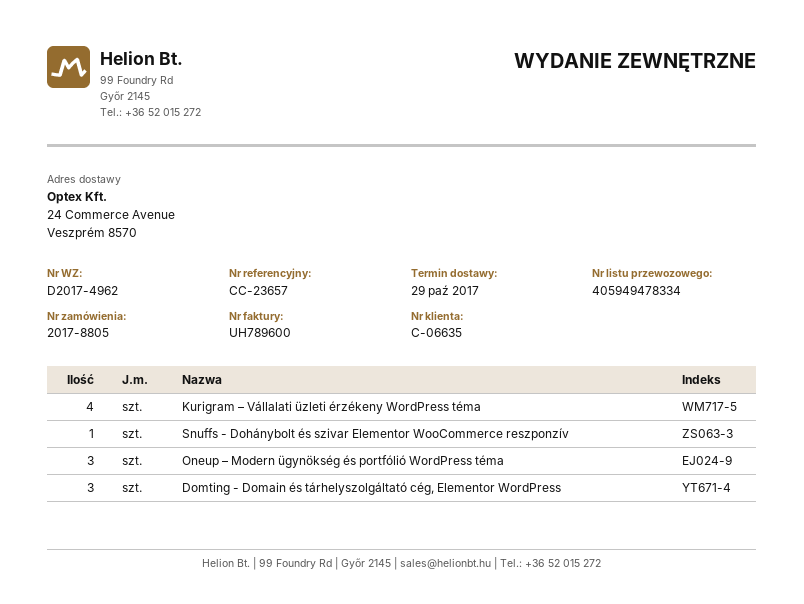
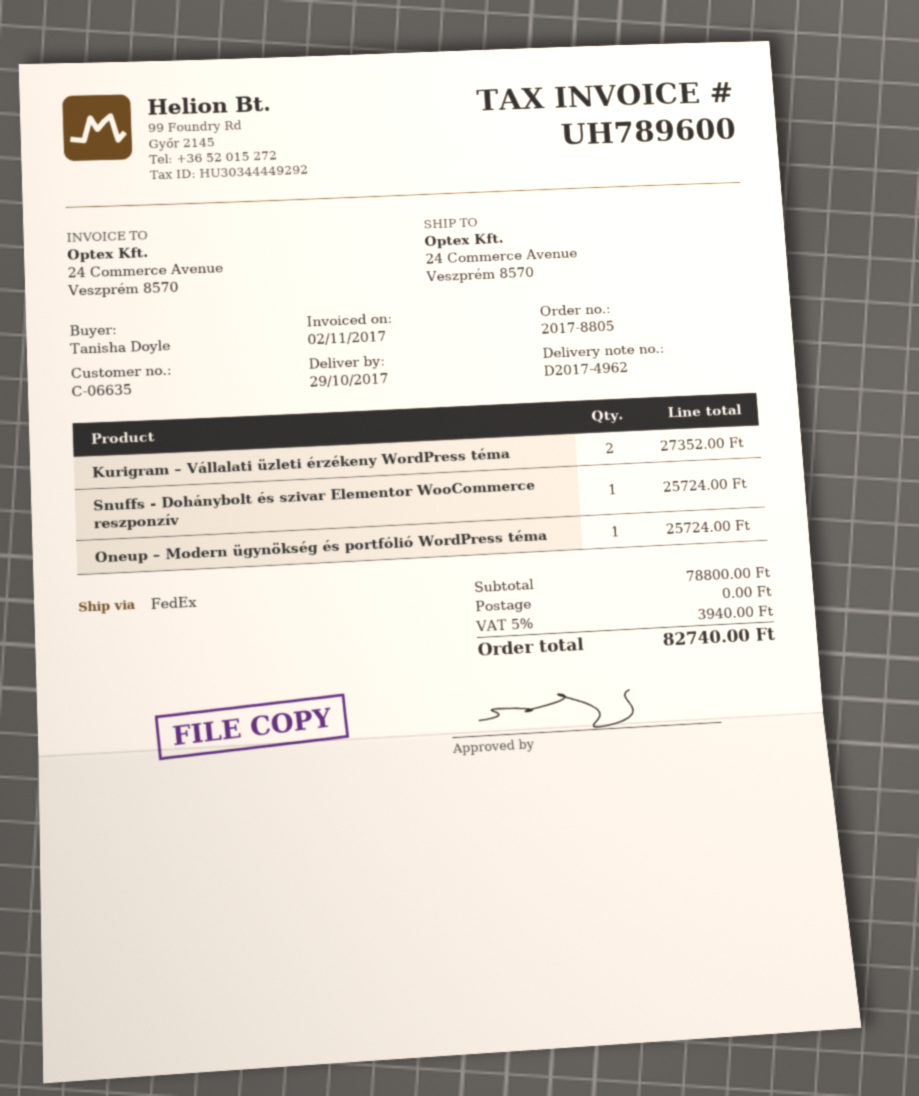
Kurigram – Vállalati üzleti érzékeny WordPress téma: 4 -> 2
Oneup – Modern ügynökség és portfólió WordPress téma: 3 -> 1
Domting - Domain és tárhelyszolgáltató cég, Elementor WordPress: 3 -> none

